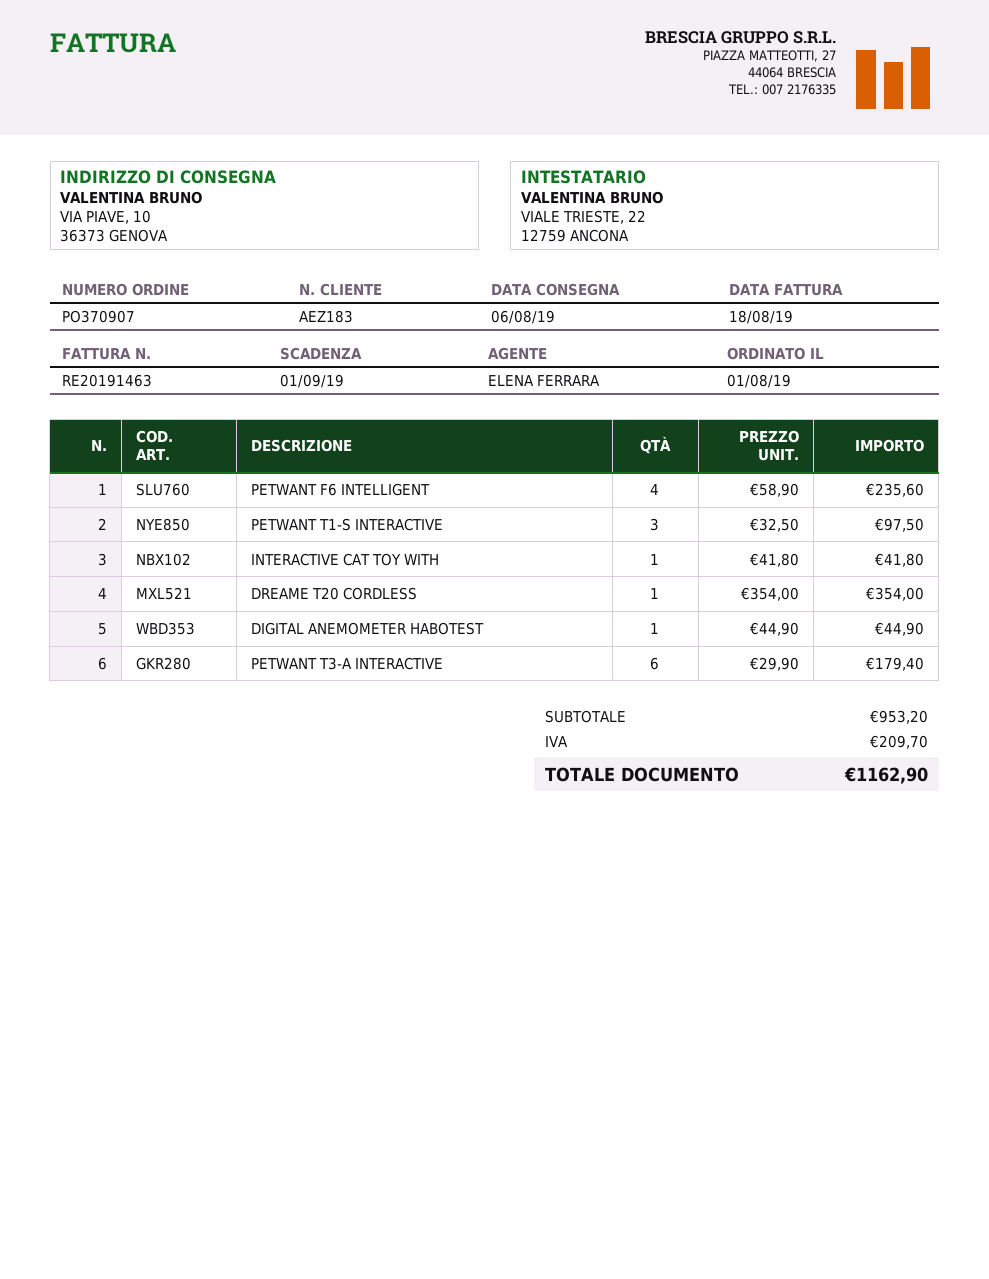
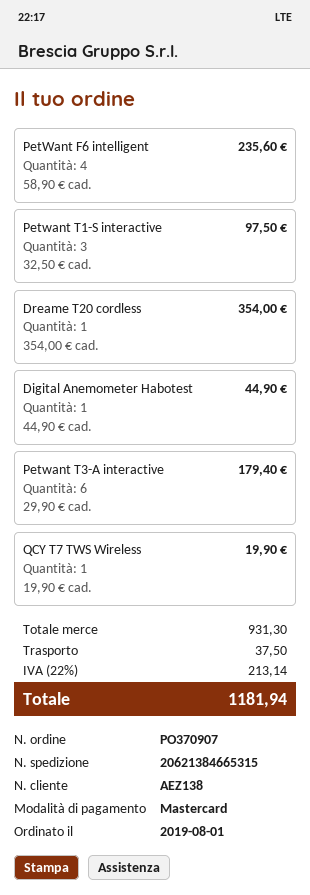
customer number: AEZ183 -> AEZ138
INTERACTIVE CAT TOY WITH: 1 x 41.80 = 41.80 -> none
QCY T7 TWS Wireless: none -> 1 x 19.90 = 19.90
subtotal: 953.20 -> 931.30
shipping: none -> 37.50
tax: 209.70 -> 213.14
total: 1162.90 -> 1181.94

